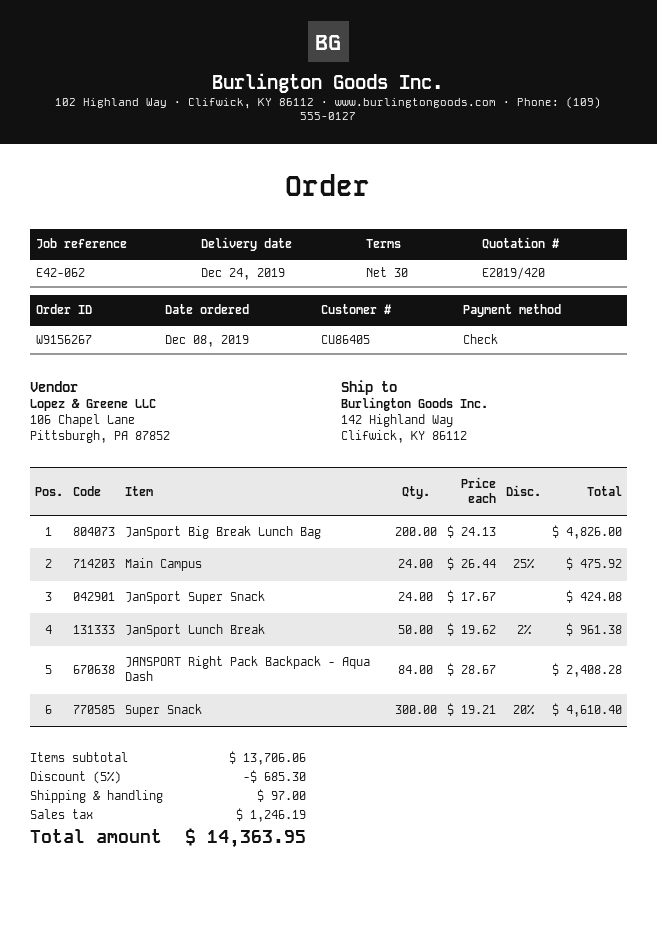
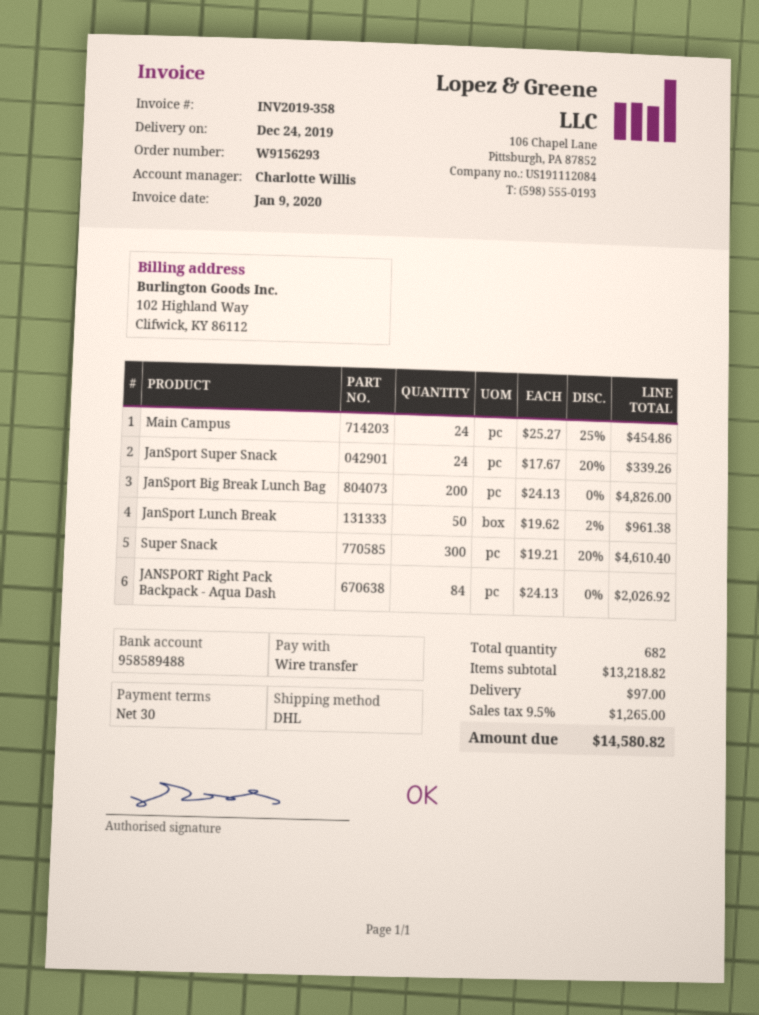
order number: W9156267 -> W9156293
payment method: cheque -> bank transfer
Main Campus: 24 x 26.44 - 25% = 475.92 -> 24 x 25.27 - 25% = 454.86
JanSport Super Snack: 24 x 17.67 = 424.08 -> 24 x 17.67 - 20% = 339.26
JANSPORT Right Pack Backpack - Aqua Dash: 84 x 28.67 = 2408.28 -> 84 x 24.13 = 2026.92
subtotal: 13706.06 -> 13218.82
discount: 5% = 685.30 -> none
tax: 1246.19 -> 1265.00
total: 14363.95 -> 14580.82

